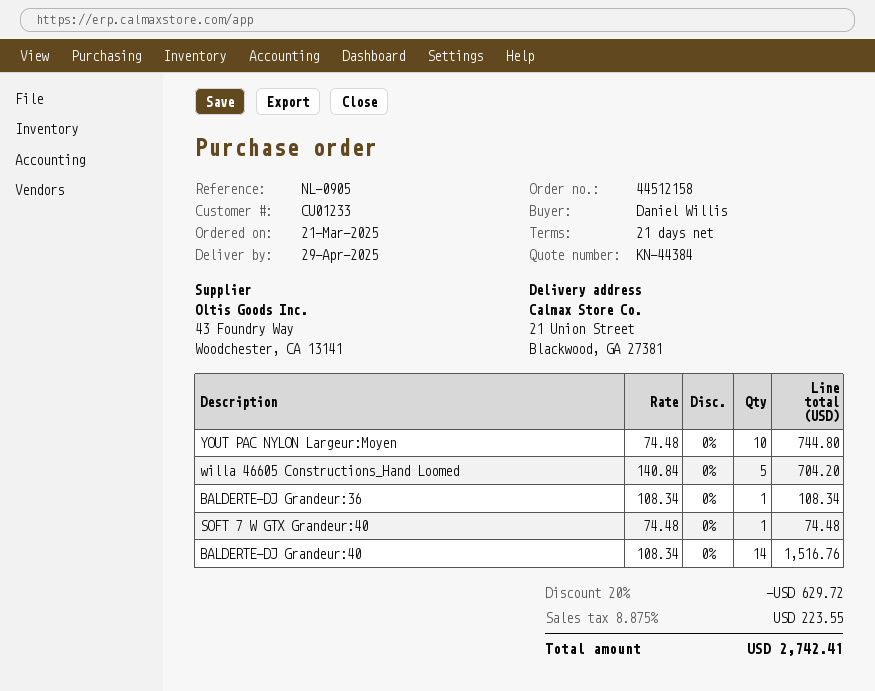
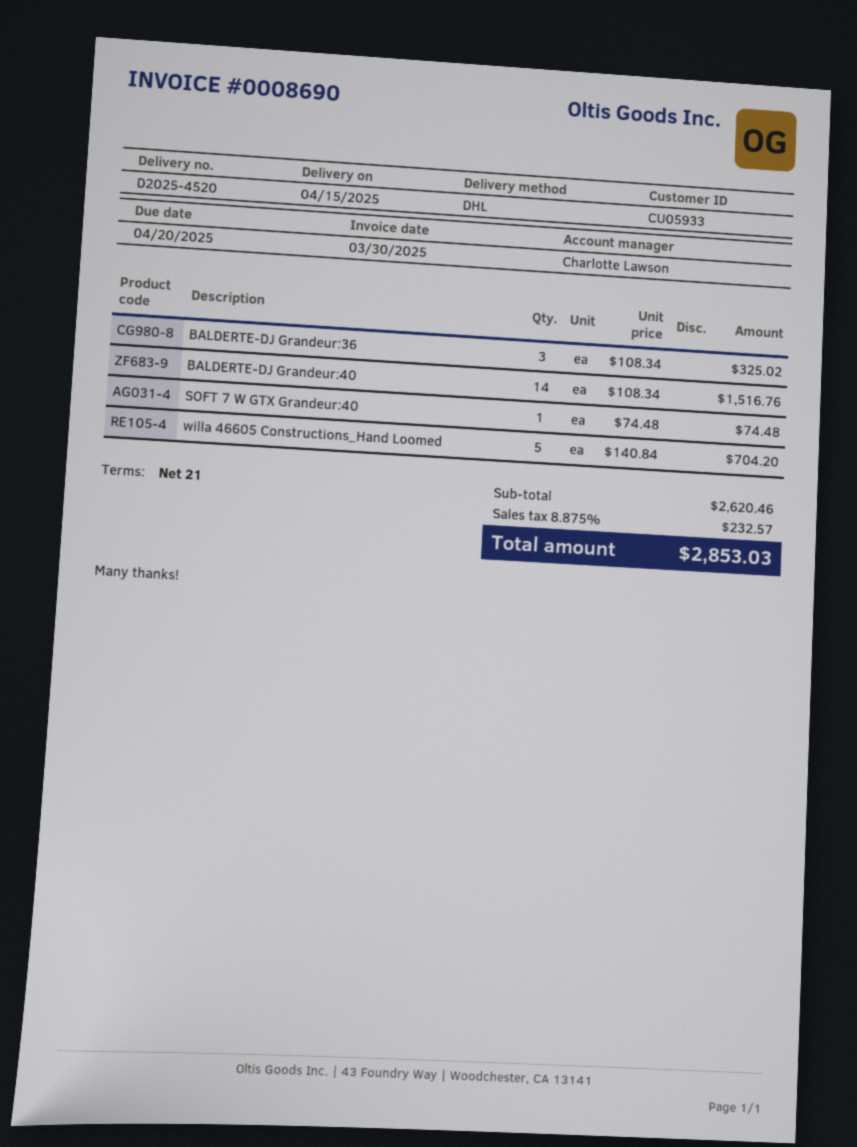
delivery date: 2025-04-29 -> 2025-04-15
customer number: CU01233 -> CU05933
YOUT PAC NYLON Largeur:Moyen: 10 x 74.48 = 744.80 -> none
BALDERTE-DJ Grandeur:36: 1 x 108.34 = 108.34 -> 3 x 108.34 = 325.02
discount: 20% = 629.72 -> none
tax: 8.875% = 223.55 -> 8.875% = 232.57
total: 2742.41 -> 2853.03

